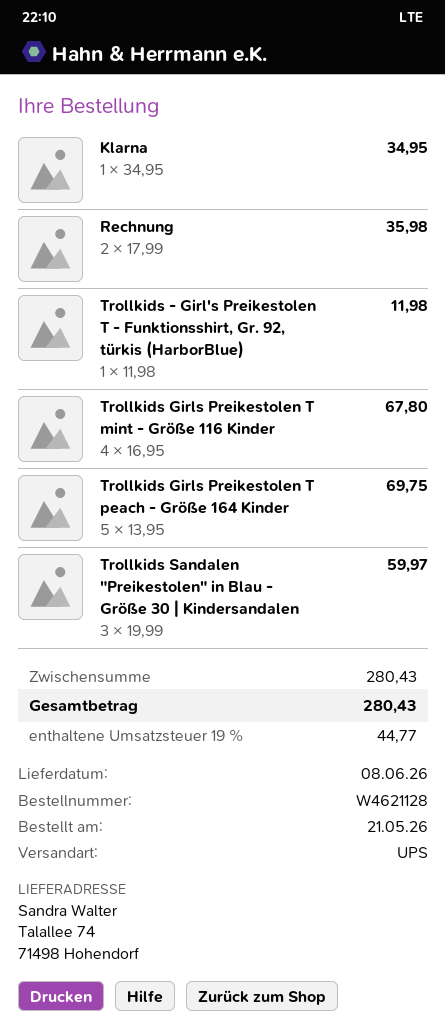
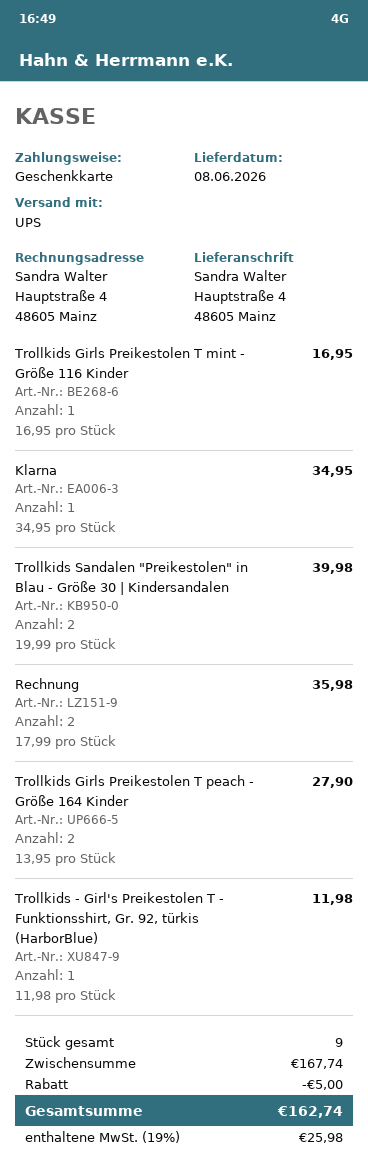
ship to: Talallee 74, 71498 Hohendorf -> Hauptstraße 4, 48605 Mainz
Trollkids Girls Preikestolen T mint - Größe 116 Kinder: 4 x 16.95 = 67.80 -> 1 x 16.95 = 16.95
Trollkids Girls Preikestolen T peach - Größe 164 Kinder: 5 x 13.95 = 69.75 -> 2 x 13.95 = 27.90
Trollkids Sandalen "Preikestolen" in Blau - Größe 30 | Kindersandalen: 3 x 19.99 = 59.97 -> 2 x 19.99 = 39.98
subtotal: 280.43 -> 167.74
discount: none -> 5.00
tax: 19% = 44.77 -> 19% = 25.98
total: 280.43 -> 162.74

